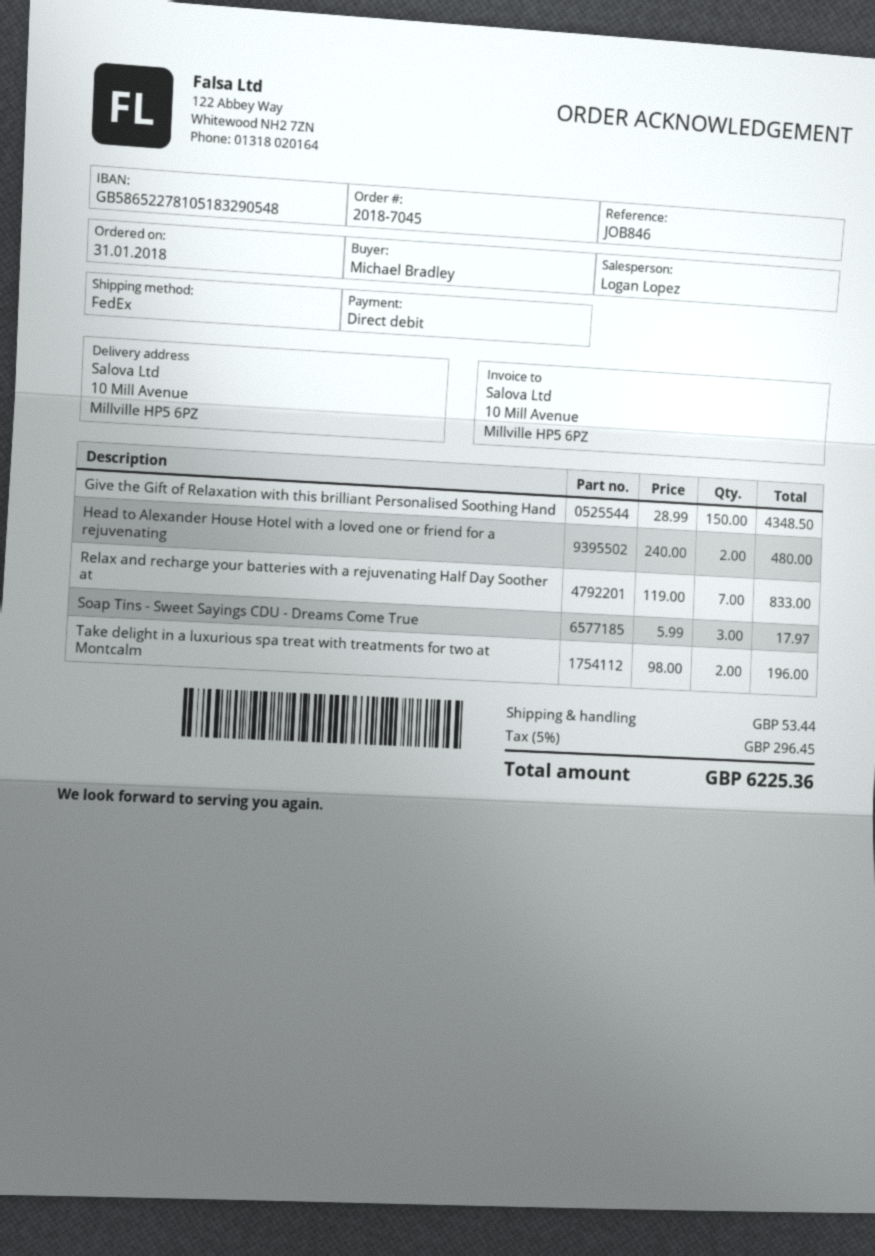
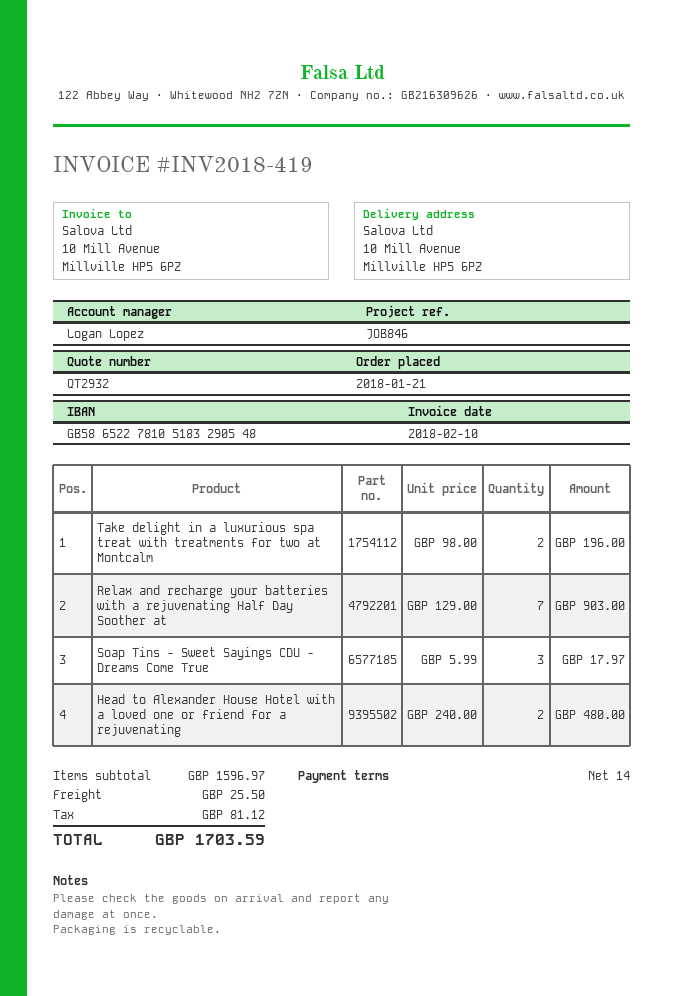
order date: 2018-01-31 -> 2018-01-21
Give the Gift of Relaxation with this brilliant Personalised Soothing Hand: 150 x 28.99 = 4348.50 -> none
Relax and recharge your batteries with a rejuvenating Half Day Soother at: 7 x 119.00 = 833.00 -> 7 x 129.00 = 903.00
shipping: 53.44 -> 25.50
tax: 296.45 -> 81.12
total: 6225.36 -> 1703.59

